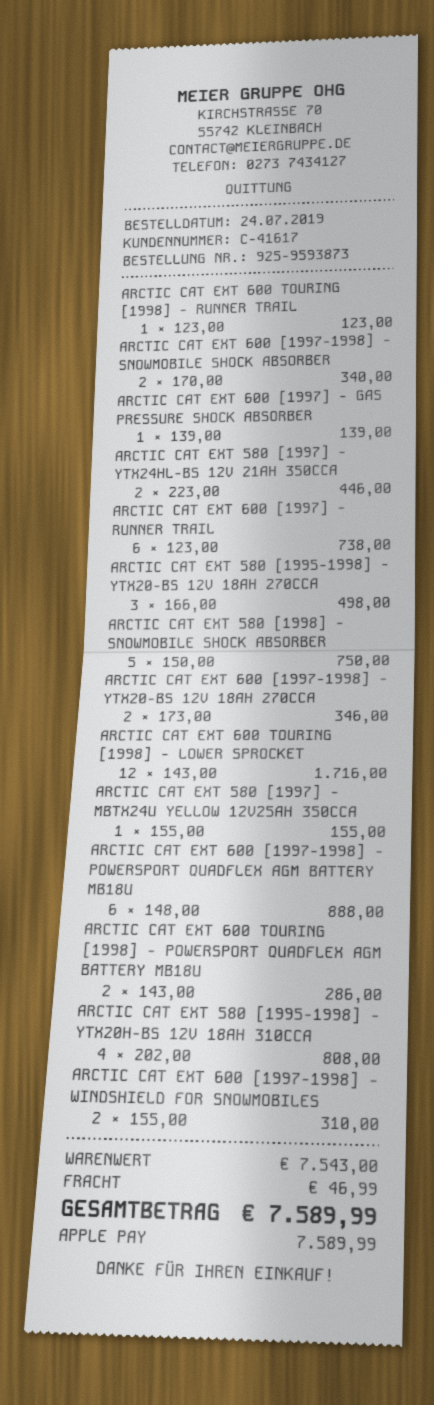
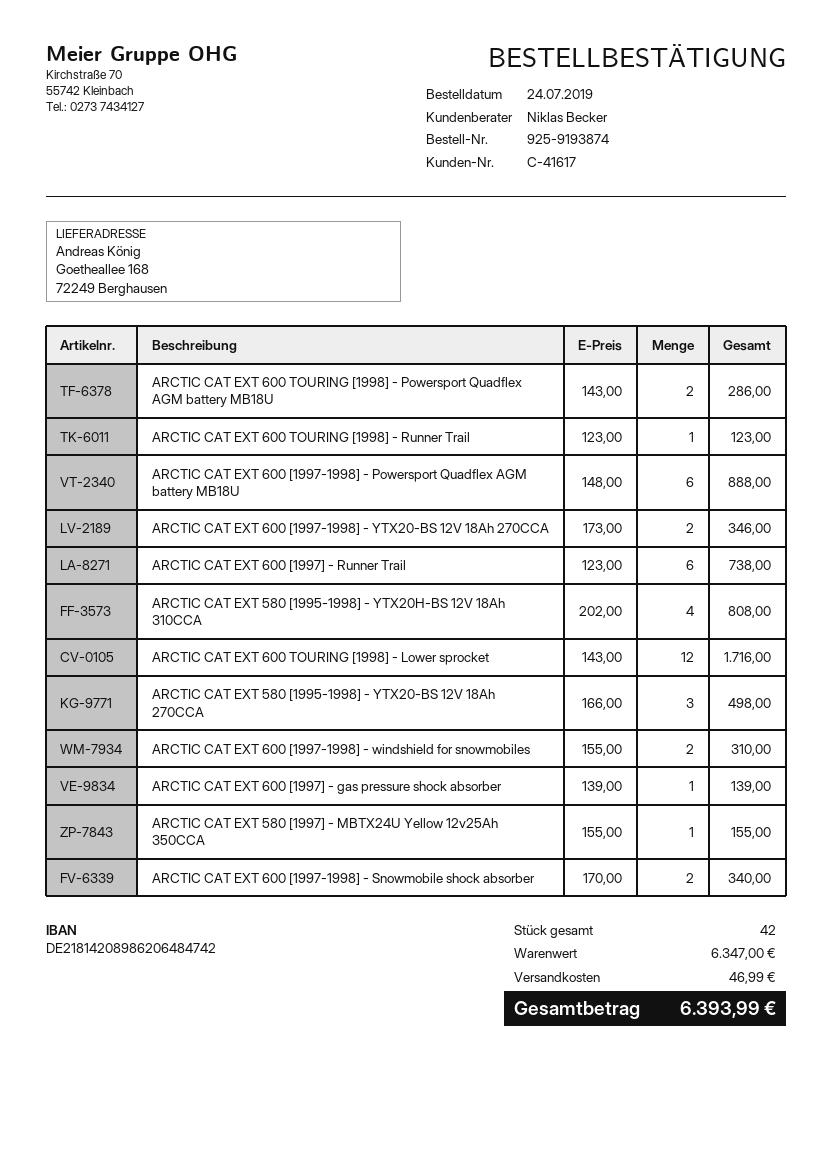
order number: 925-9593873 -> 925-9193874
ARCTIC CAT EXT 580 [1997] - YTX24HL-BS 12V 21AH 350CCA: 2 x 223.00 = 446.00 -> none
ARCTIC CAT EXT 580 [1998] - SNOWMOBILE SHOCK ABSORBER: 5 x 150.00 = 750.00 -> none
subtotal: 7543.00 -> 6347.00
total: 7589.99 -> 6393.99

